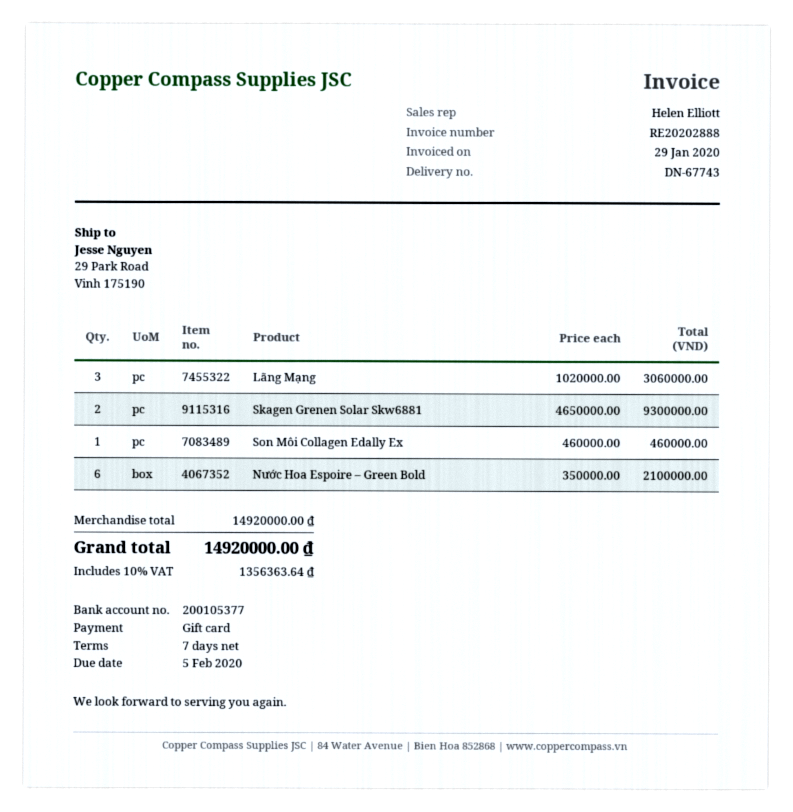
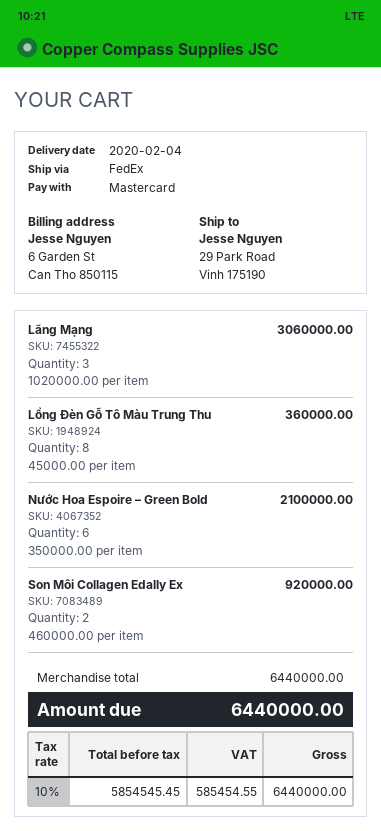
payment method: gift card -> Mastercard
Skagen Grenen Solar Skw6881: 2 x 4650000.00 = 9300000.00 -> none
Son Môi Collagen Edally Ex: 1 x 460000.00 = 460000.00 -> 2 x 460000.00 = 920000.00
Lồng Đèn Gỗ Tô Màu Trung Thu: none -> 8 x 45000.00 = 360000.00
subtotal: 14920000.00 -> 6440000.00
tax: 10% = 1356363.64 -> 10% = 585454.55
total: 14920000.00 -> 6440000.00

